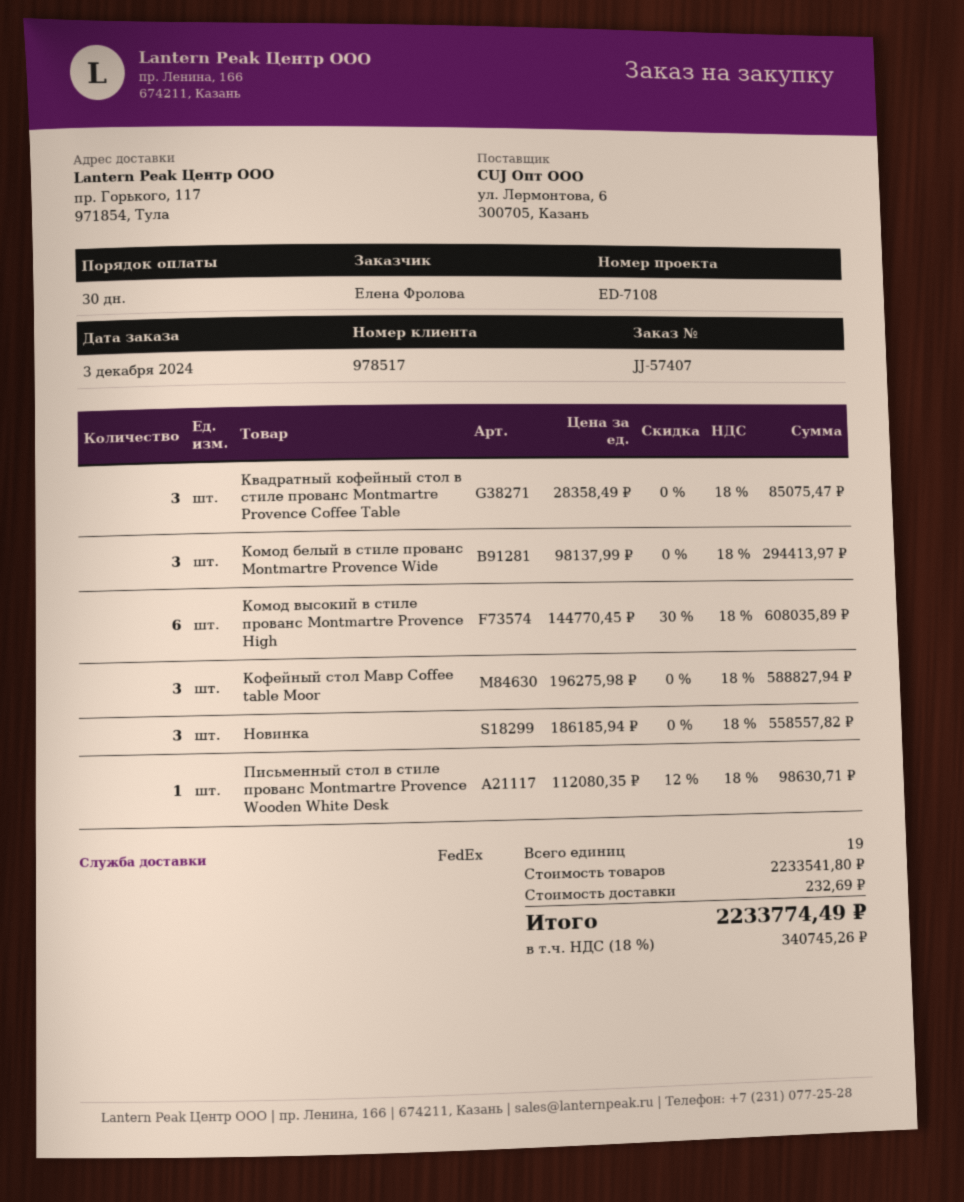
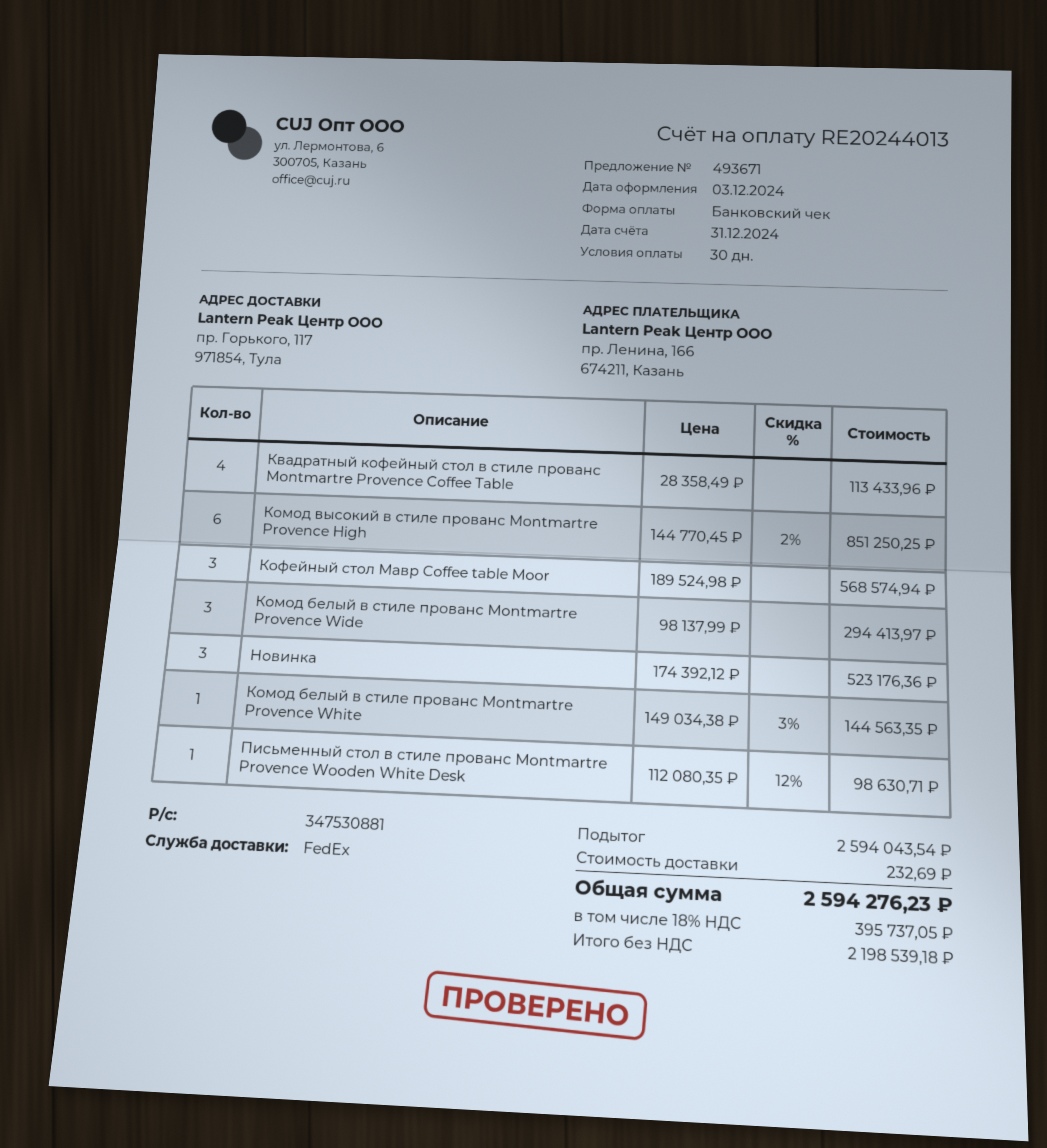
Квадратный кофейный стол в стиле прованс Montmartre Provence Coffee Table: 3 x 28358.49 = 85075.47 -> 4 x 28358.49 = 113433.96
Комод высокий в стиле прованс Montmartre Provence High: 6 x 144770.45 - 30% = 608035.89 -> 6 x 144770.45 - 2% = 851250.25
Кофейный стол Мавр Coffee table Moor: 3 x 196275.98 = 588827.94 -> 3 x 189524.98 = 568574.94
Новинка: 3 x 186185.94 = 558557.82 -> 3 x 174392.12 = 523176.36
Комод белый в стиле прованс Montmartre Provence White: none -> 1 x 149034.38 - 3% = 144563.35
subtotal: 2233541.80 -> 2594043.54
tax: 18% = 340745.26 -> 18% = 395737.05
total: 2233774.49 -> 2594276.23

